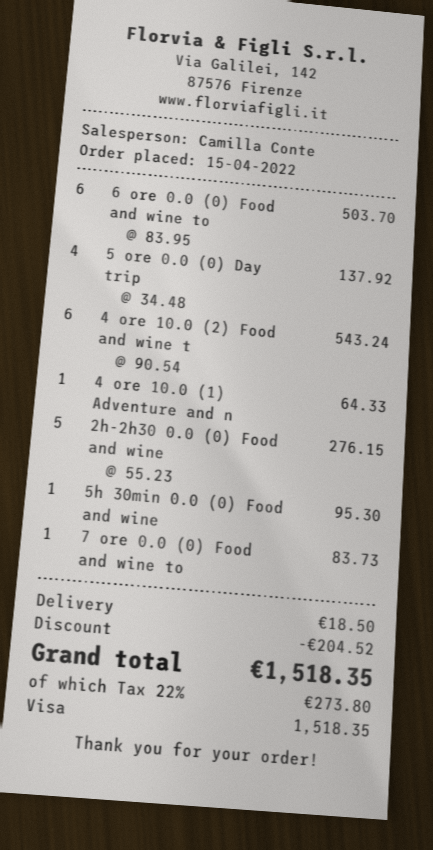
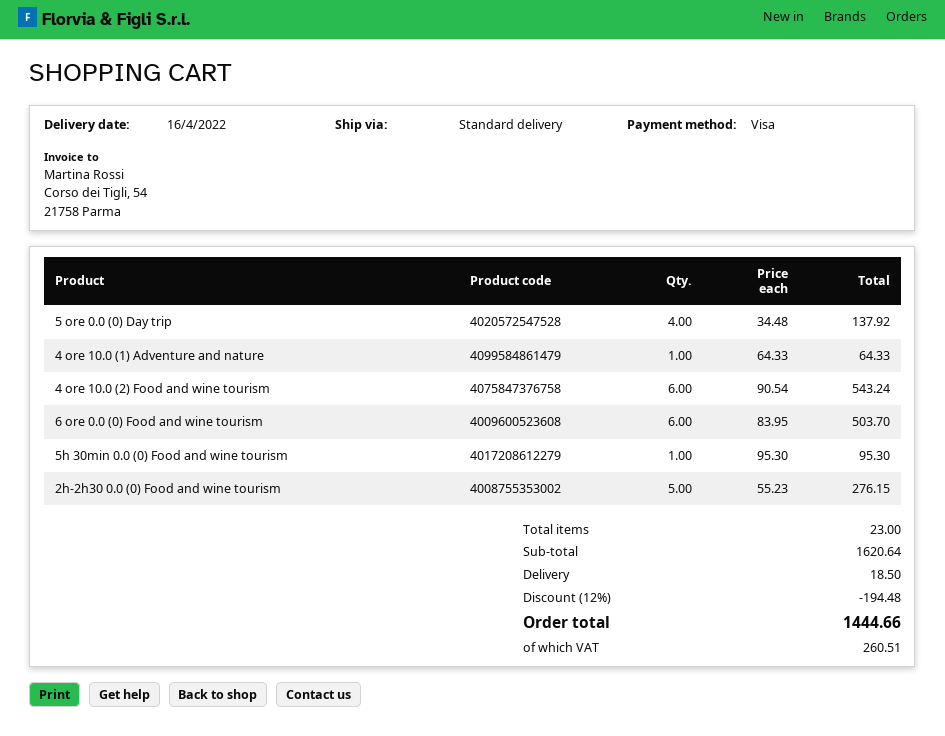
7 ore 0.0 (0) Food and wine to: 1 x 83.73 = 83.73 -> none
discount: 204.52 -> 194.48
tax: 273.80 -> 260.51
total: 1518.35 -> 1444.66

